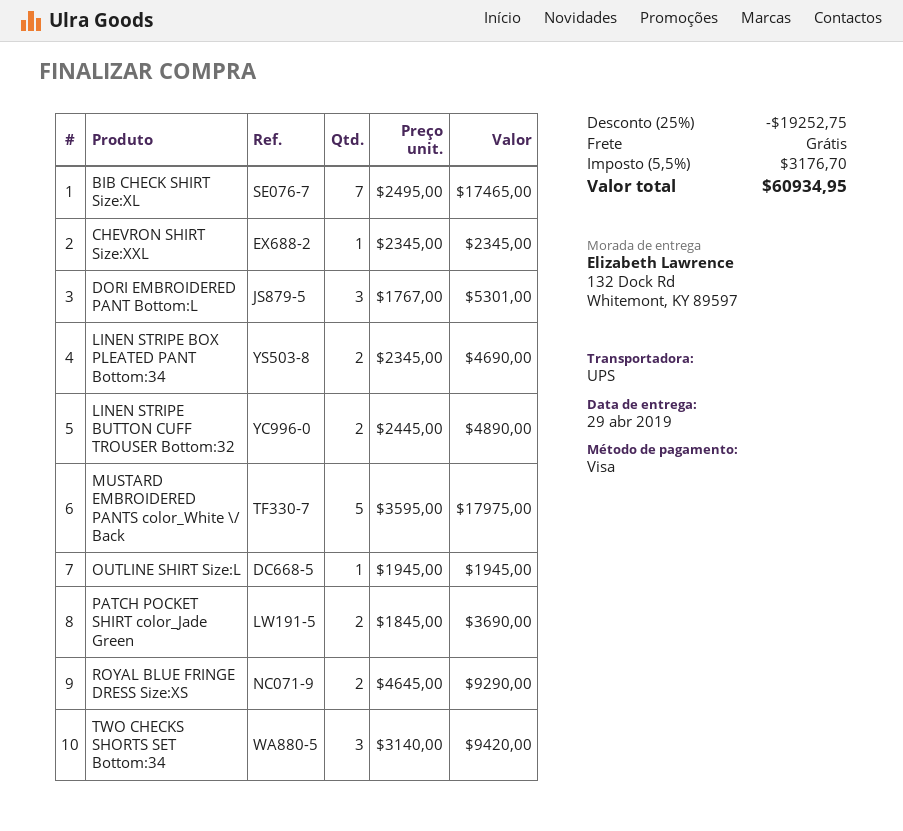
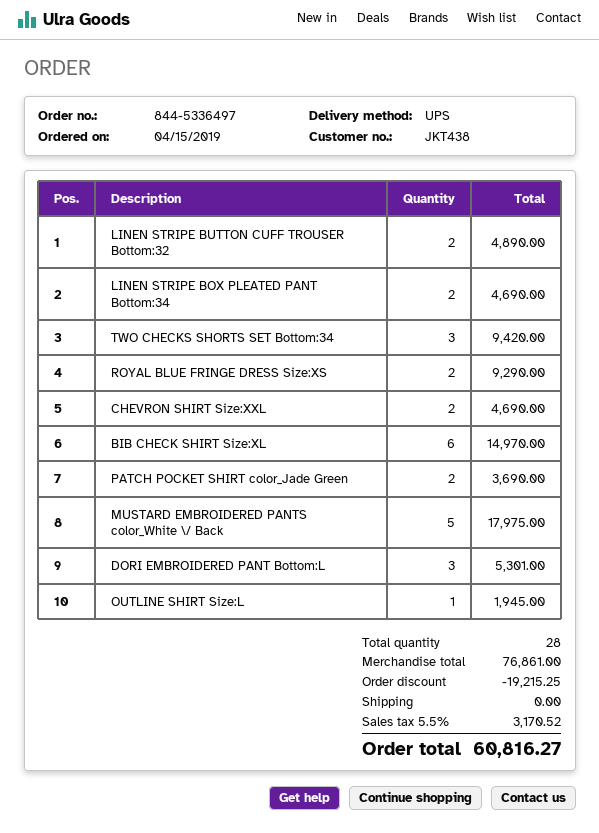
BIB CHECK SHIRT Size:XL: 7 for 17465.00 -> 6 for 14970.00
CHEVRON SHIRT Size:XXL: 1 for 2345.00 -> 2 for 4690.00
discount: 19252.75 -> 19215.25
tax: 5.5% = 3176.70 -> 5.5% = 3170.52
total: 60934.95 -> 60816.27

